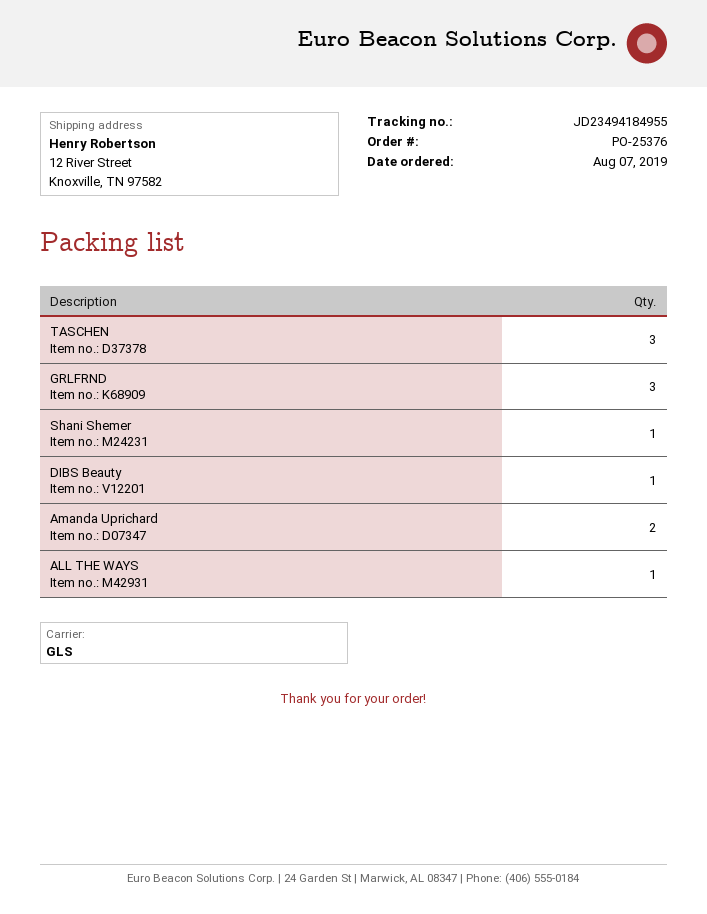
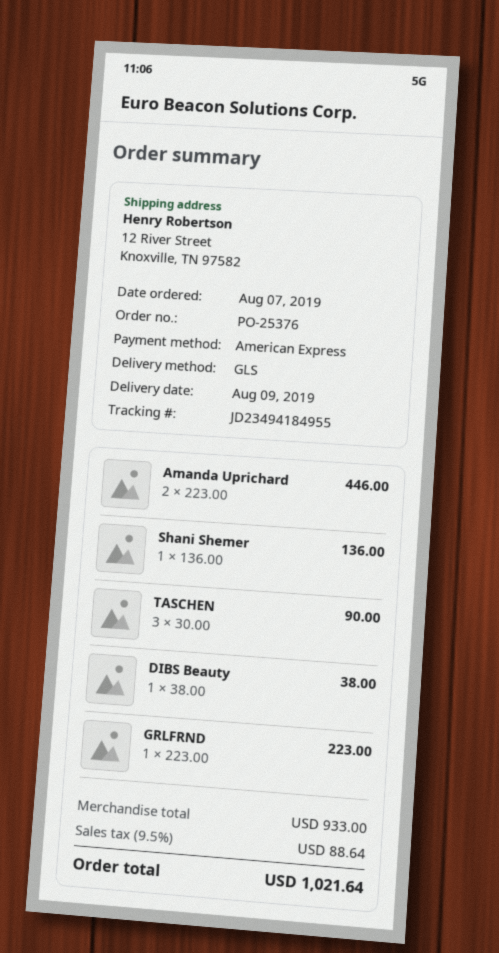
GRLFRND: 3 -> 1
ALL THE WAYS: 1 -> none

